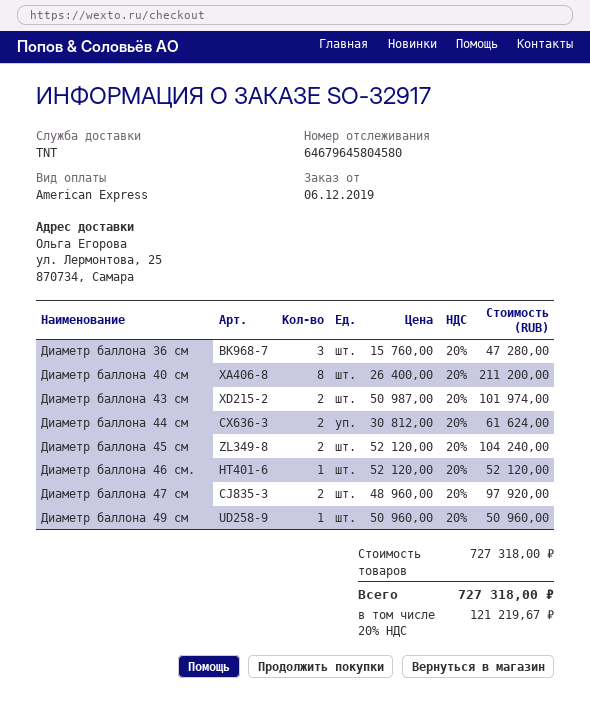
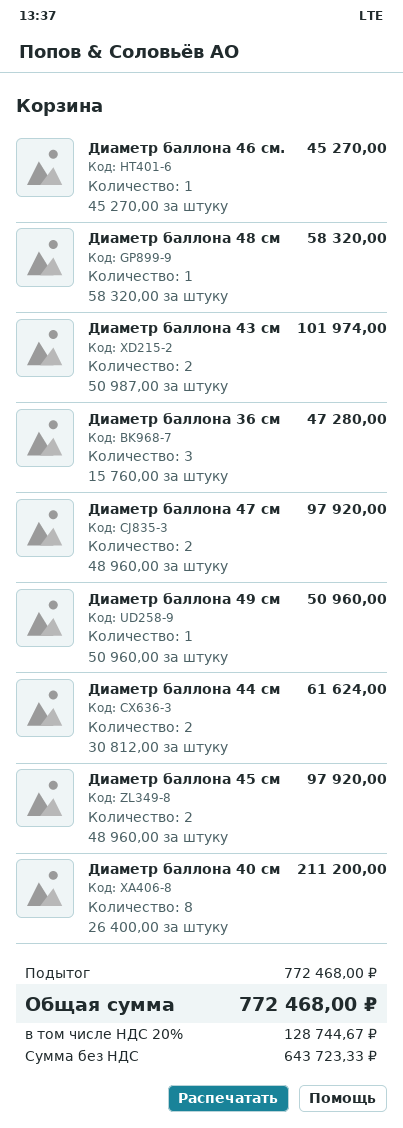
Диаметр баллона 45 см: 2 x 52120.00 = 104240.00 -> 2 x 48960.00 = 97920.00
Диаметр баллона 46 см.: 1 x 52120.00 = 52120.00 -> 1 x 45270.00 = 45270.00
Диаметр баллона 48 см: none -> 1 x 58320.00 = 58320.00
subtotal: 727318.00 -> 772468.00
tax: 20% = 121219.67 -> 20% = 128744.67
total: 727318.00 -> 772468.00

